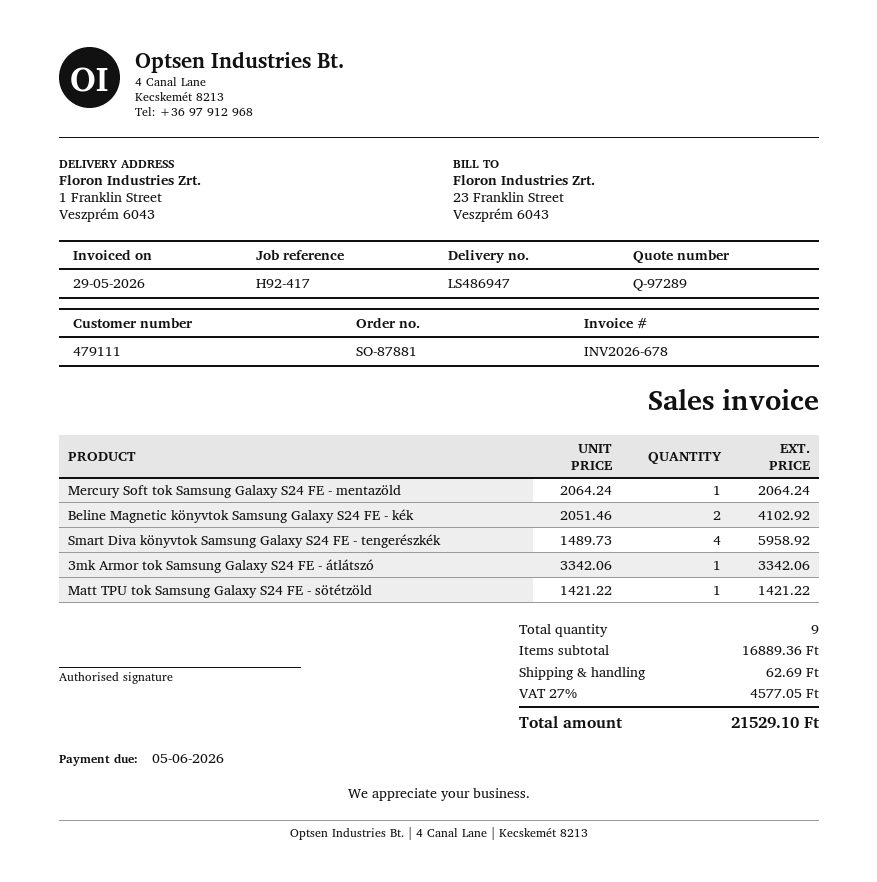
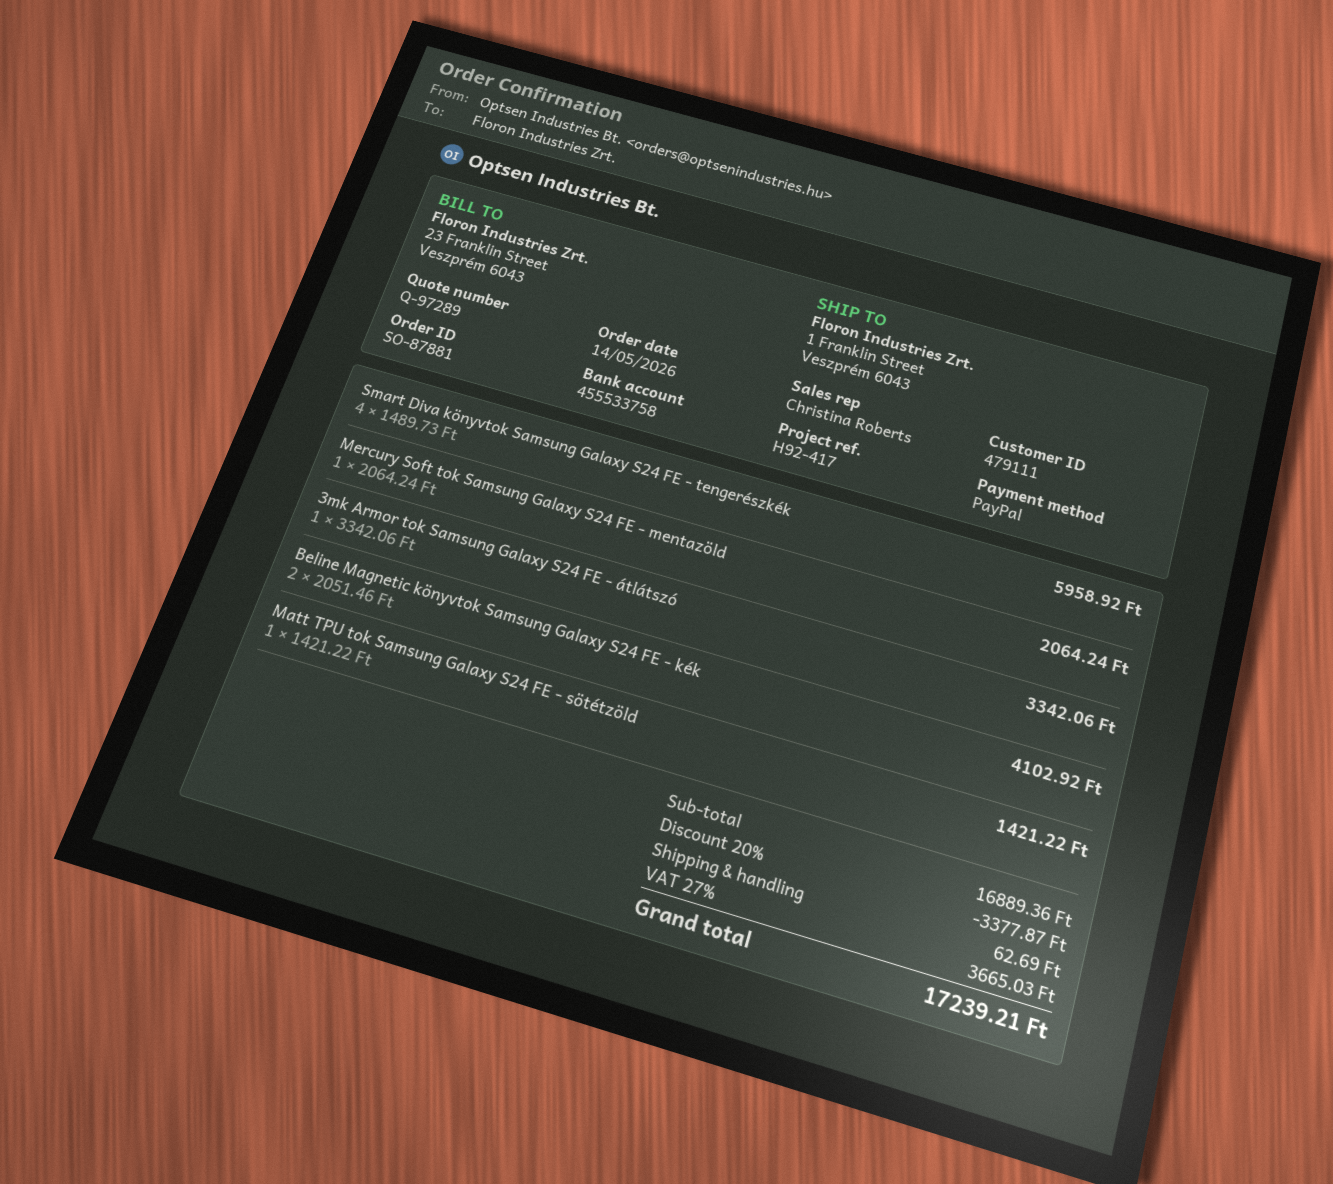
discount: none -> 20% = 3377.87
tax: 27% = 4577.05 -> 27% = 3665.03
total: 21529.10 -> 17239.21

